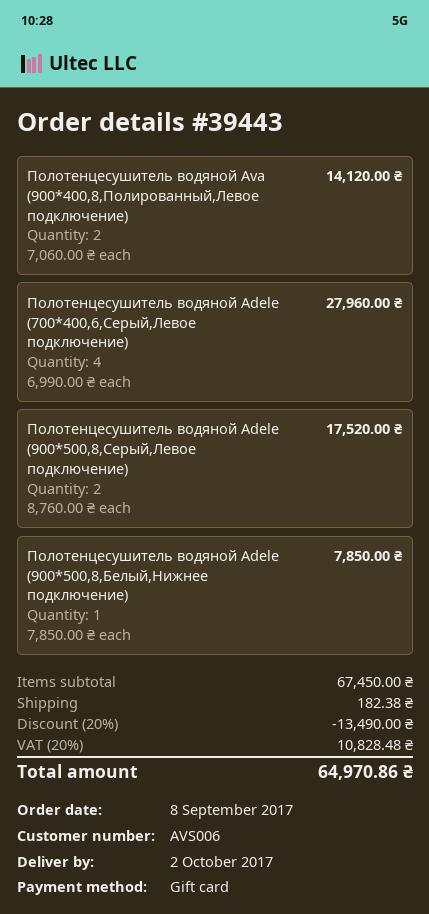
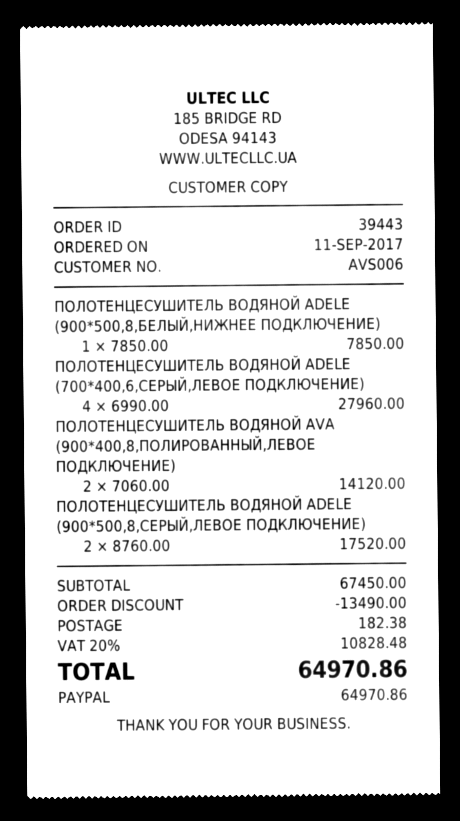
order date: 2017-09-08 -> 2017-09-11
payment method: gift card -> PayPal

